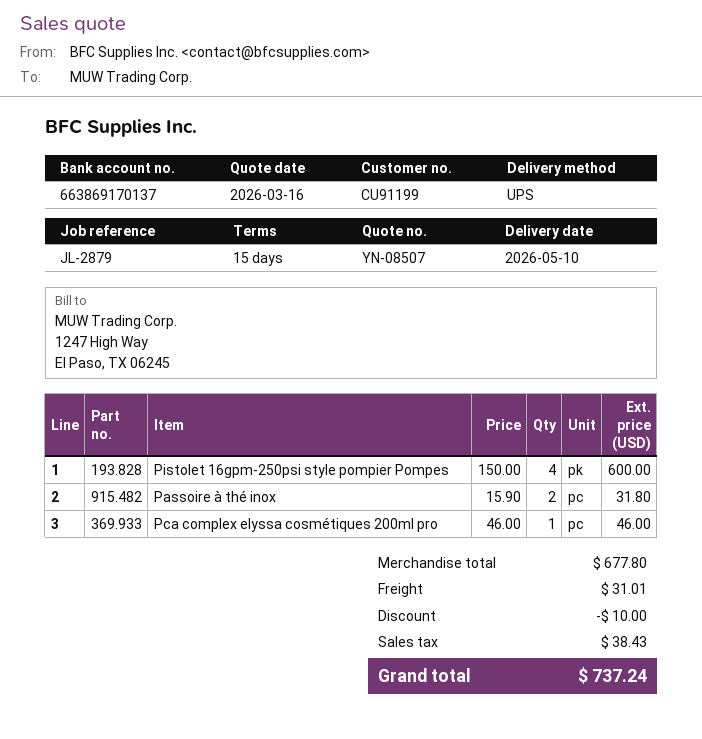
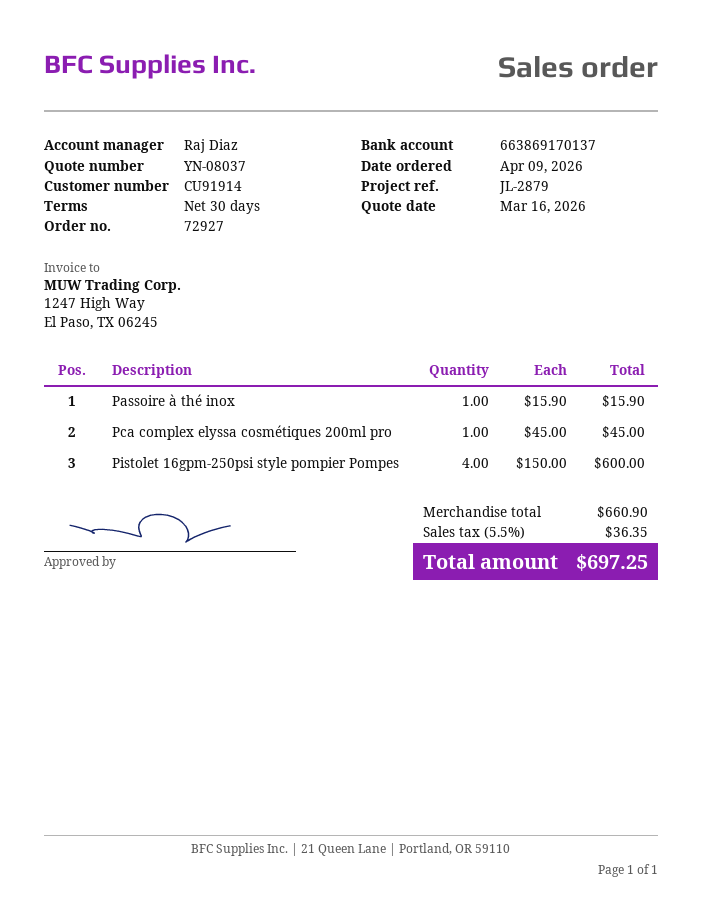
quote number: YN-08507 -> YN-08037
payment terms: 15 days -> 30 days
customer number: CU91199 -> CU91914
Passoire à thé inox: 2 x 15.90 = 31.80 -> 1 x 15.90 = 15.90
Pca complex elyssa cosmétiques 200ml pro: 1 x 46.00 = 46.00 -> 1 x 45.00 = 45.00
subtotal: 677.80 -> 660.90
discount: 10.00 -> none
shipping: 31.01 -> none
tax: 38.43 -> 36.35
total: 737.24 -> 697.25

